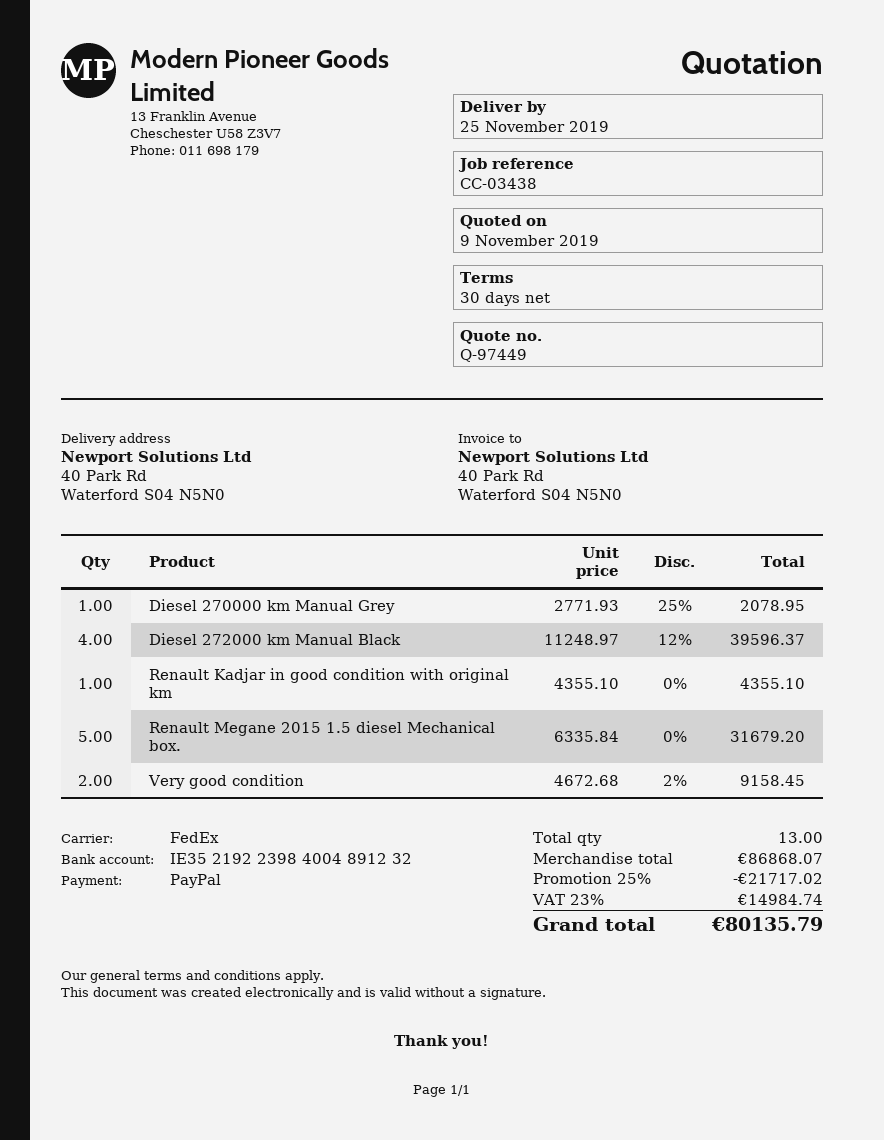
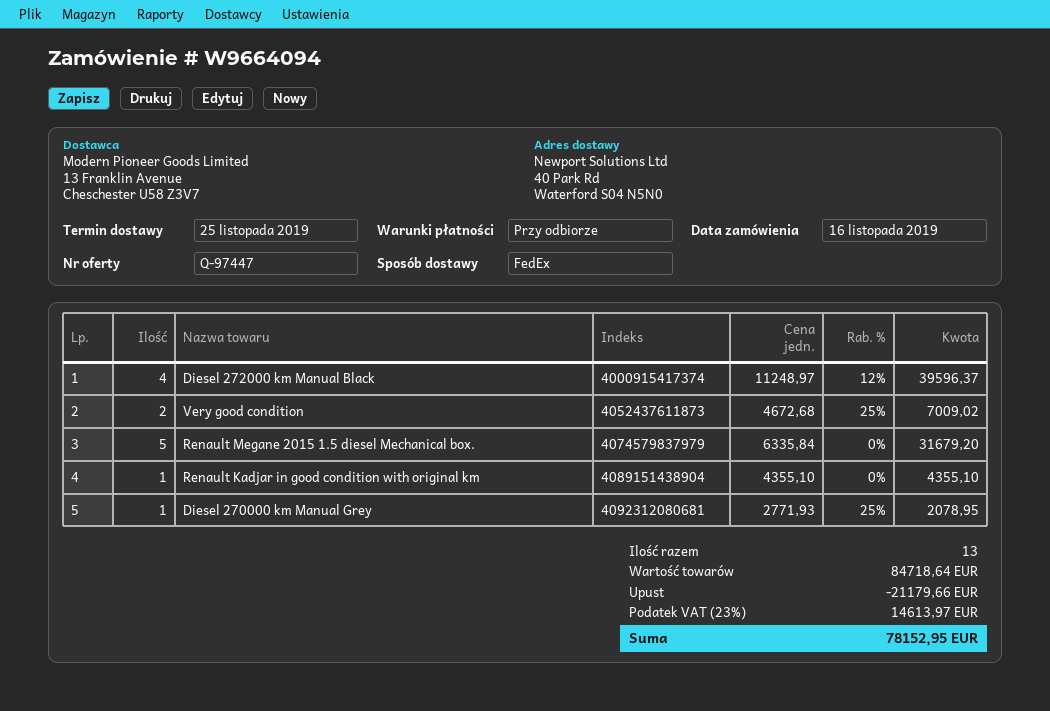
quote number: Q-97449 -> Q-97447
payment terms: 30 days -> on receipt
Very good condition: 2 x 4672.68 - 2% = 9158.45 -> 2 x 4672.68 - 25% = 7009.02
subtotal: 86868.07 -> 84718.64
discount: 21717.02 -> 21179.66
tax: 23% = 14984.74 -> 23% = 14613.97
total: 80135.79 -> 78152.95

